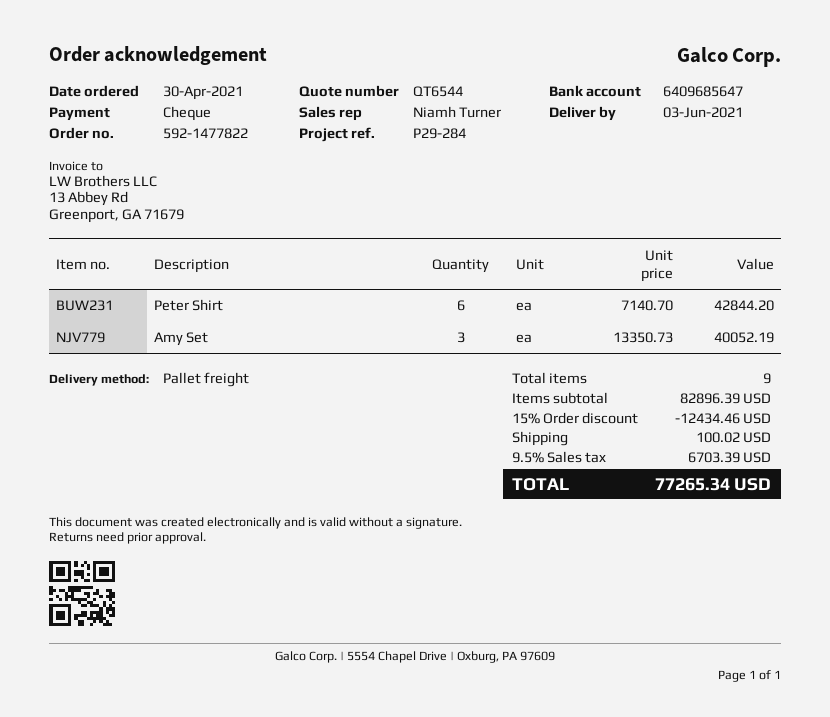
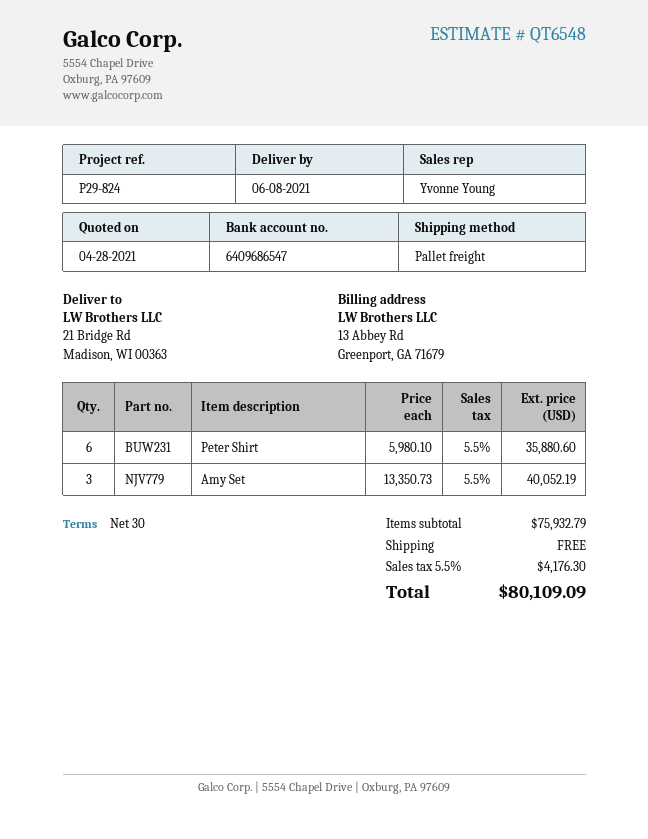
quote number: QT6544 -> QT6548
delivery date: 2021-06-03 -> 2021-06-08
reference: P29-284 -> P29-824
sales rep: Niamh Turner -> Yvonne Young
bank account: 6409685647 -> 6409686547
Peter Shirt: 6 x 7140.70 = 42844.20 -> 6 x 5980.10 = 35880.60
subtotal: 82896.39 -> 75932.79
discount: 15% = 12434.46 -> none
shipping: 100.02 -> 0.00
tax: 9.5% = 6703.39 -> 5.5% = 4176.30
total: 77265.34 -> 80109.09

